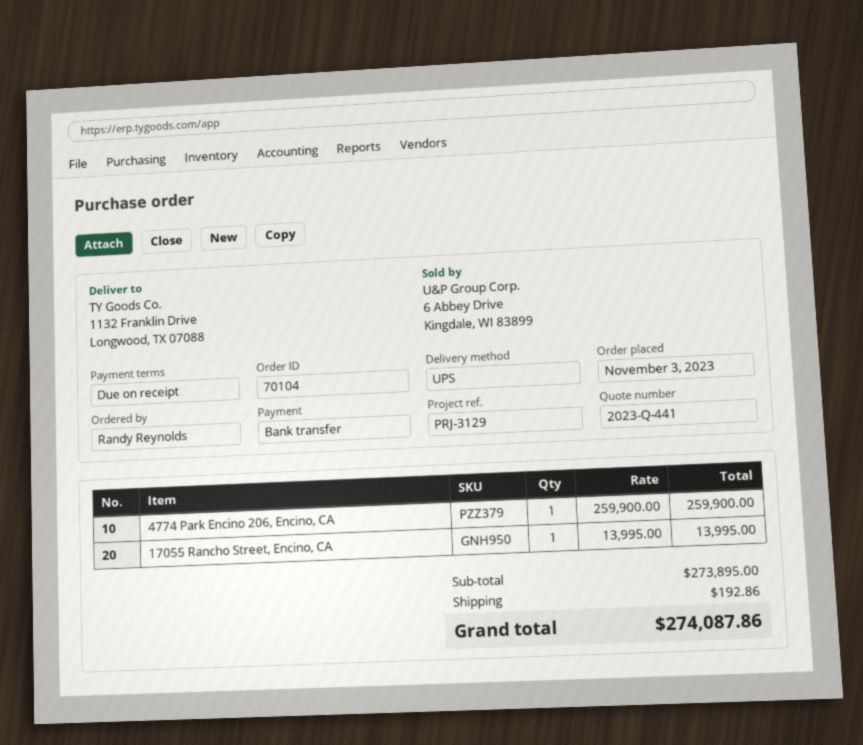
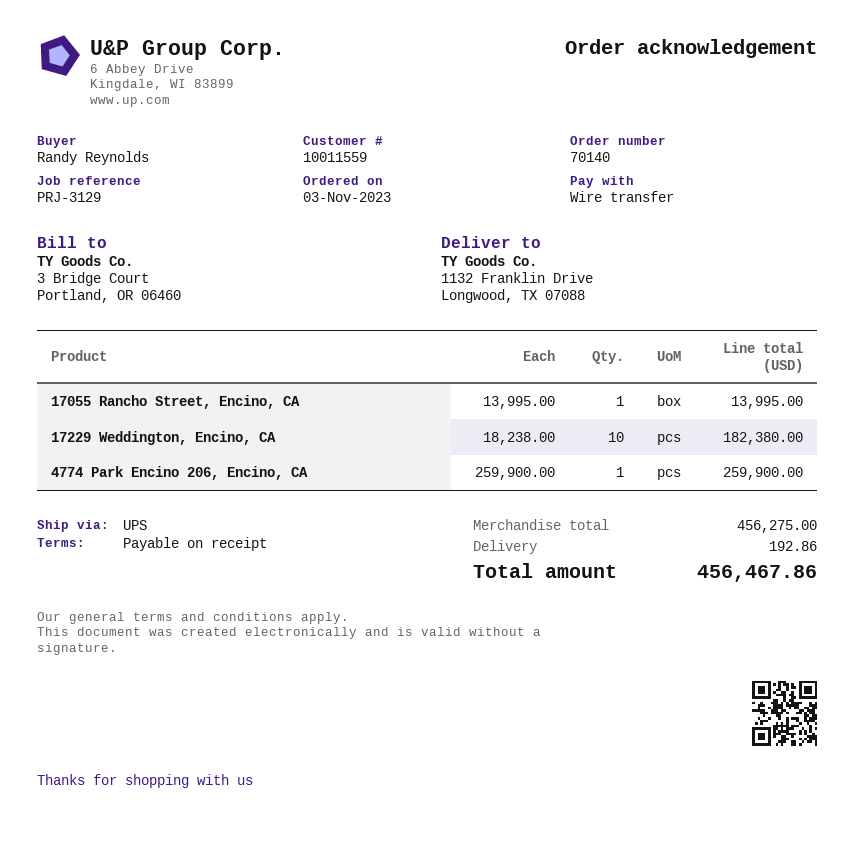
order number: 70104 -> 70140
17229 Weddington, Encino, CA: none -> 10 x 18238.00 = 182380.00
subtotal: 273895.00 -> 456275.00
total: 274087.86 -> 456467.86

